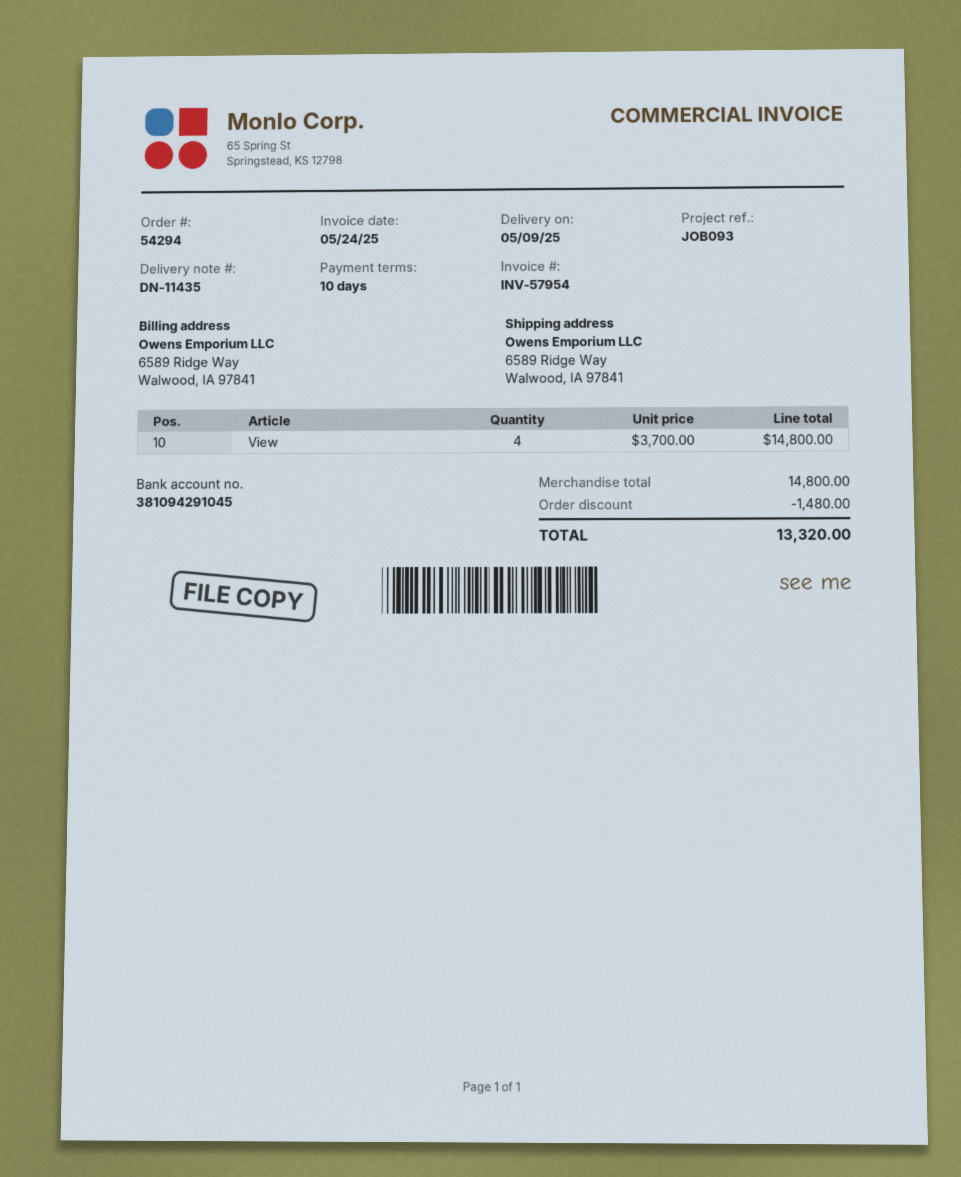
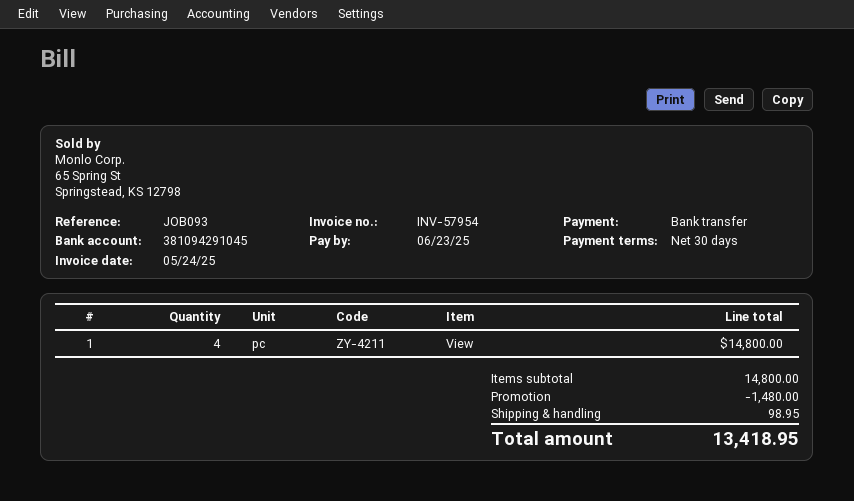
payment terms: 10 days -> 30 days
shipping: none -> 98.95
total: 13320.00 -> 13418.95

